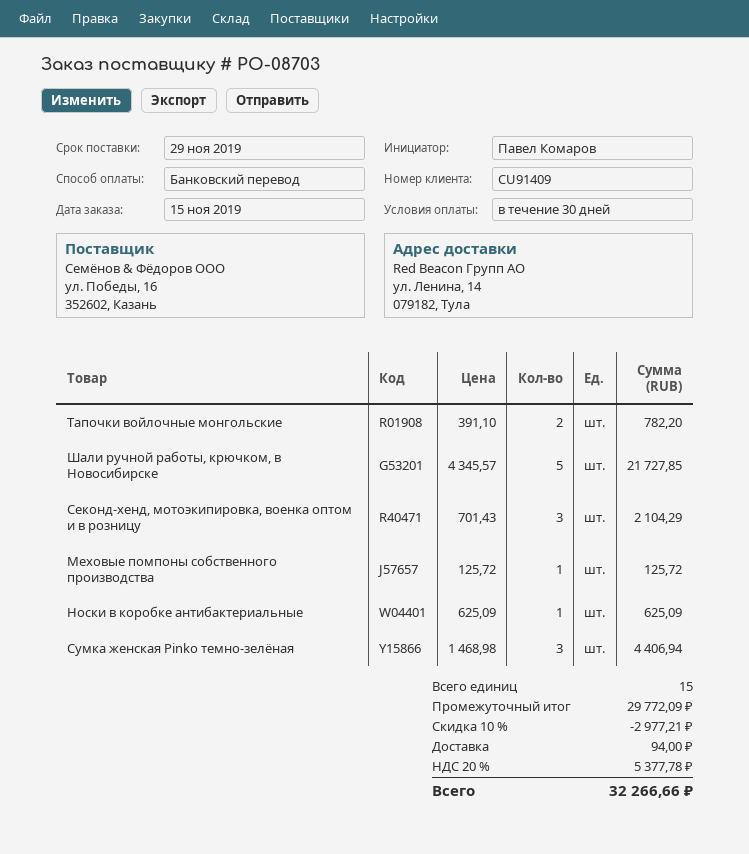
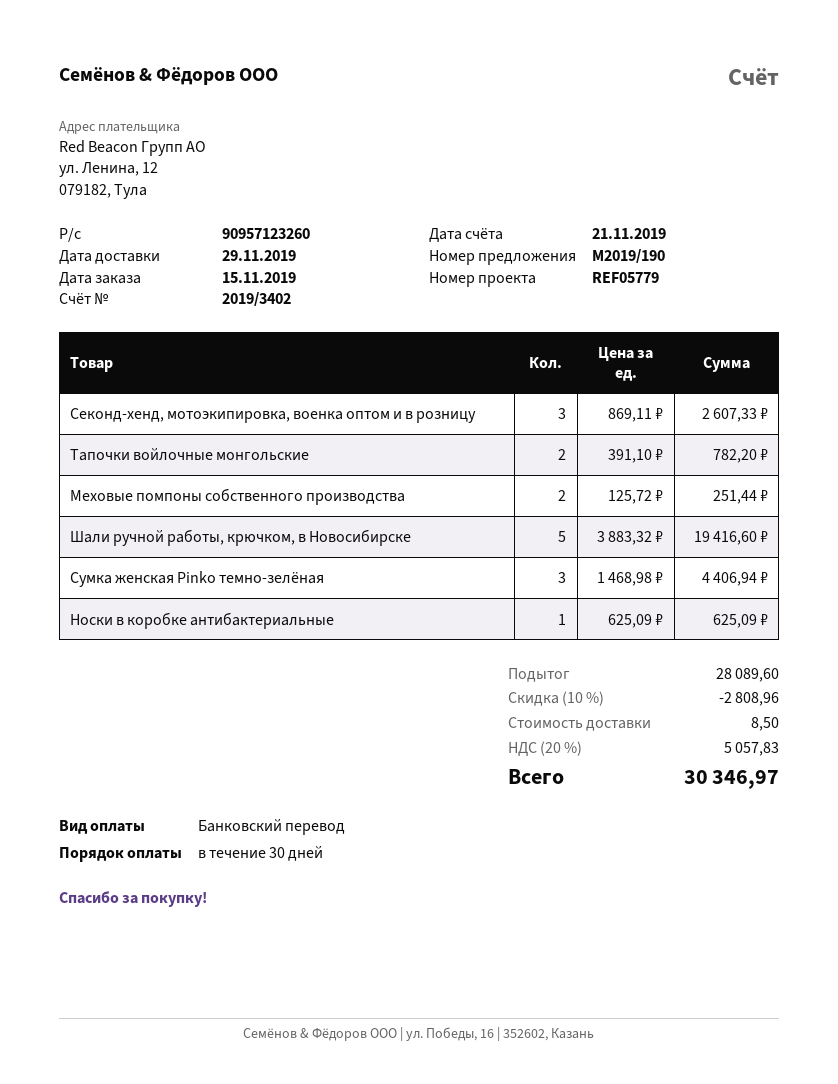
Шали ручной работы, крючком, в Новосибирске: 5 x 4345.57 = 21727.85 -> 5 x 3883.32 = 19416.60
Секонд-хенд, мотоэкипировка, военка оптом и в розницу: 3 x 701.43 = 2104.29 -> 3 x 869.11 = 2607.33
Меховые помпоны собственного производства: 1 x 125.72 = 125.72 -> 2 x 125.72 = 251.44
subtotal: 29772.09 -> 28089.60
discount: 10% = 2977.21 -> 10% = 2808.96
shipping: 94.00 -> 8.50
tax: 20% = 5377.78 -> 20% = 5057.83
total: 32266.66 -> 30346.97

